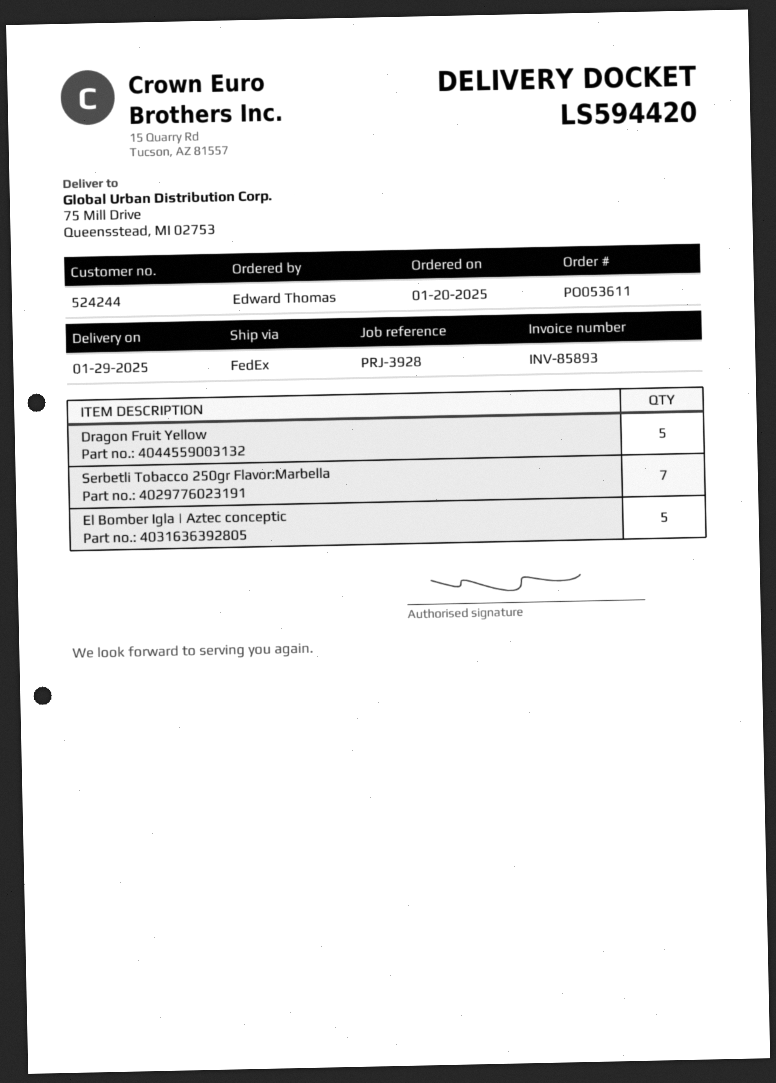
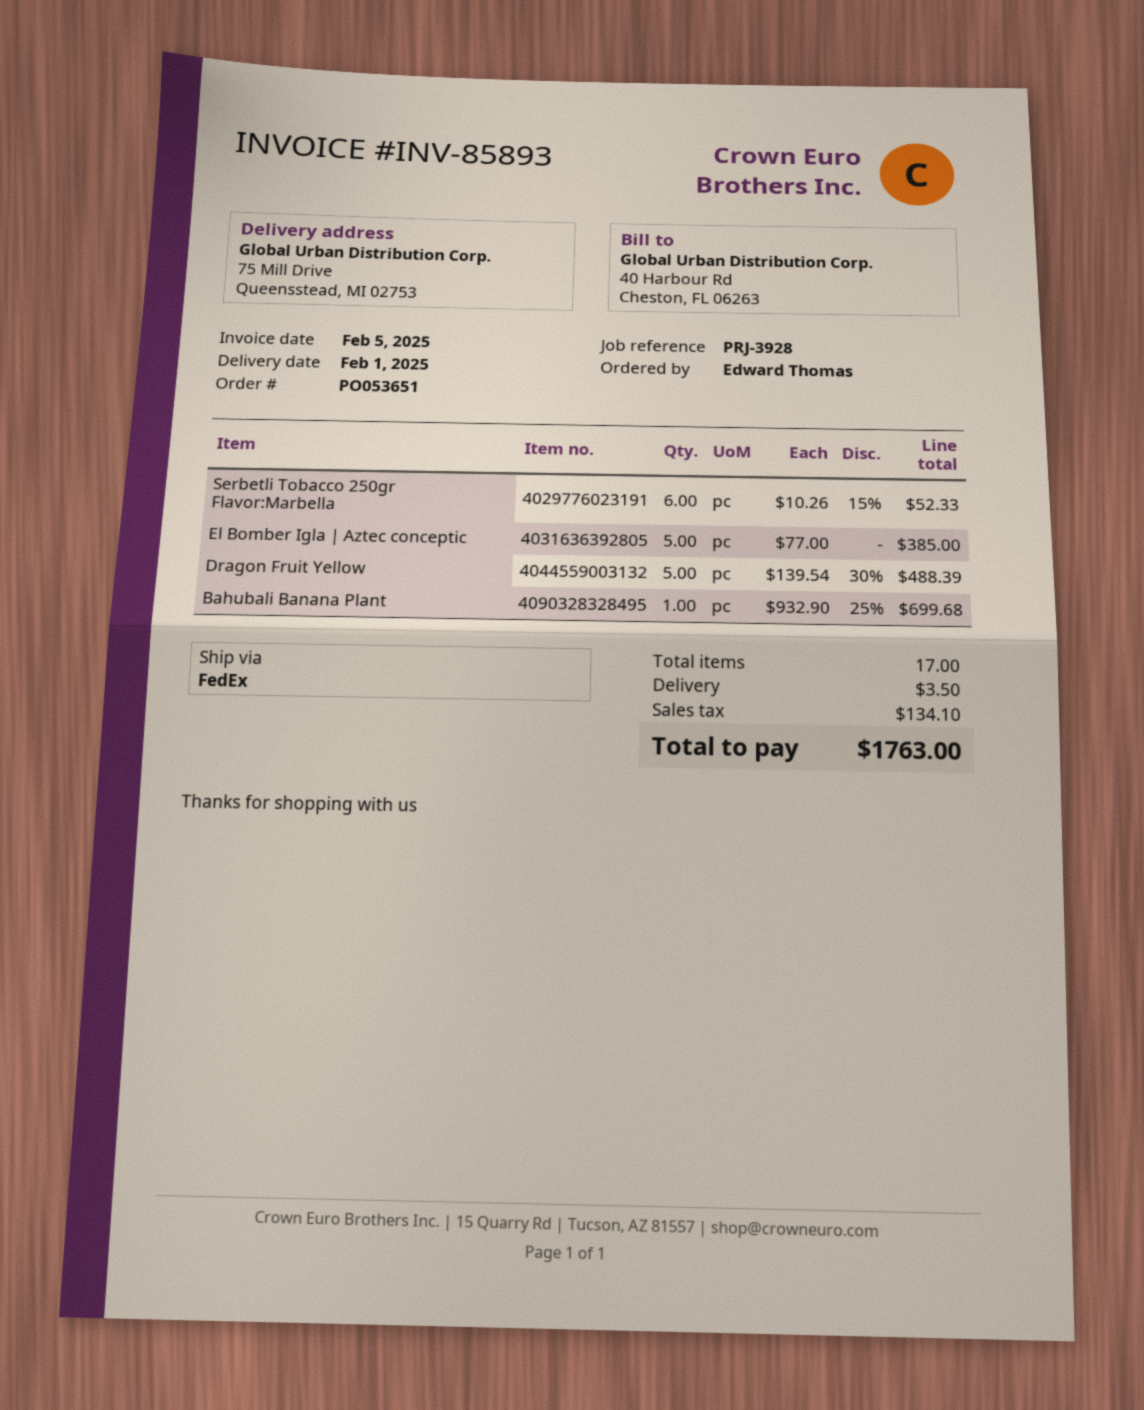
order number: PO053611 -> PO053651
delivery date: 2025-01-29 -> 2025-02-01
Serbetli Tobacco 250gr Flavor:Marbella: 7 -> 6
Bahubali Banana Plant: none -> 1

